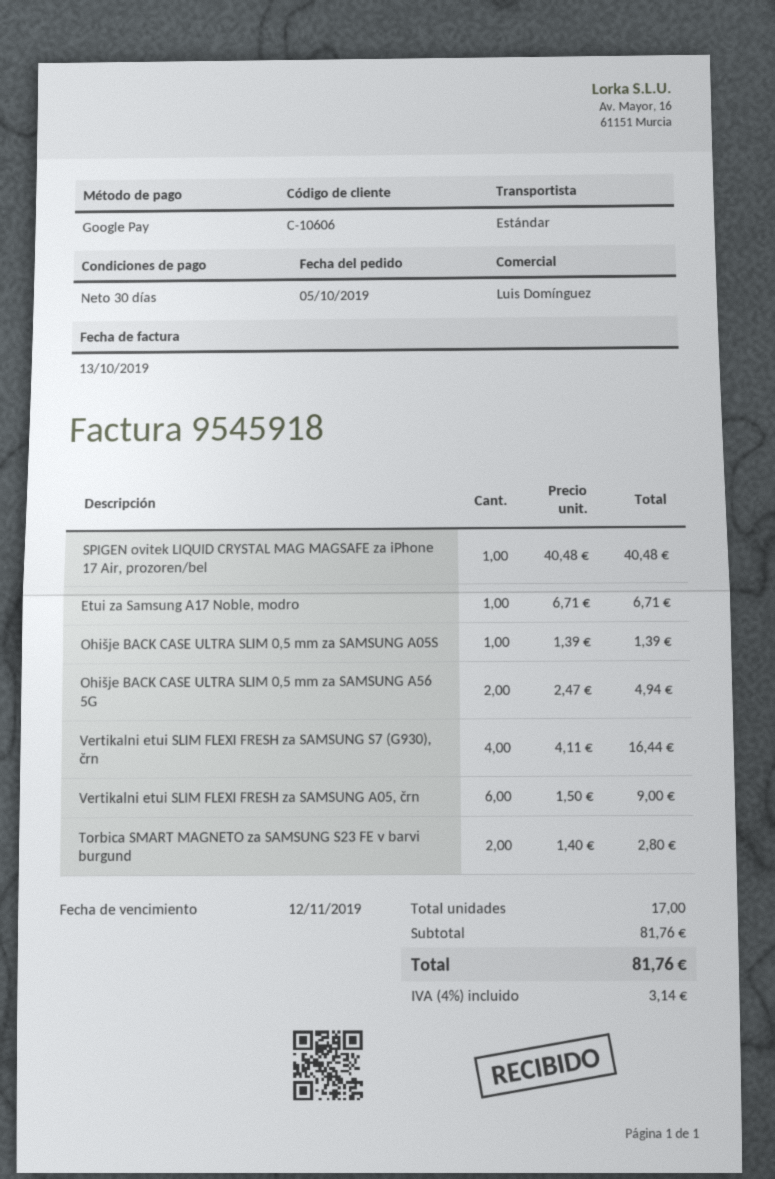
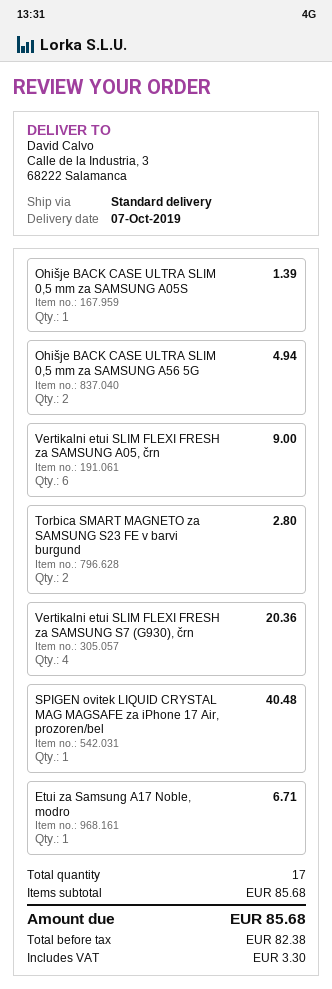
Vertikalni etui SLIM FLEXI FRESH za SAMSUNG S7 (G930), črn: 4 for 16.44 -> 4 for 20.36
subtotal: 81.76 -> 85.68
tax: 3.14 -> 3.30
total: 81.76 -> 85.68

